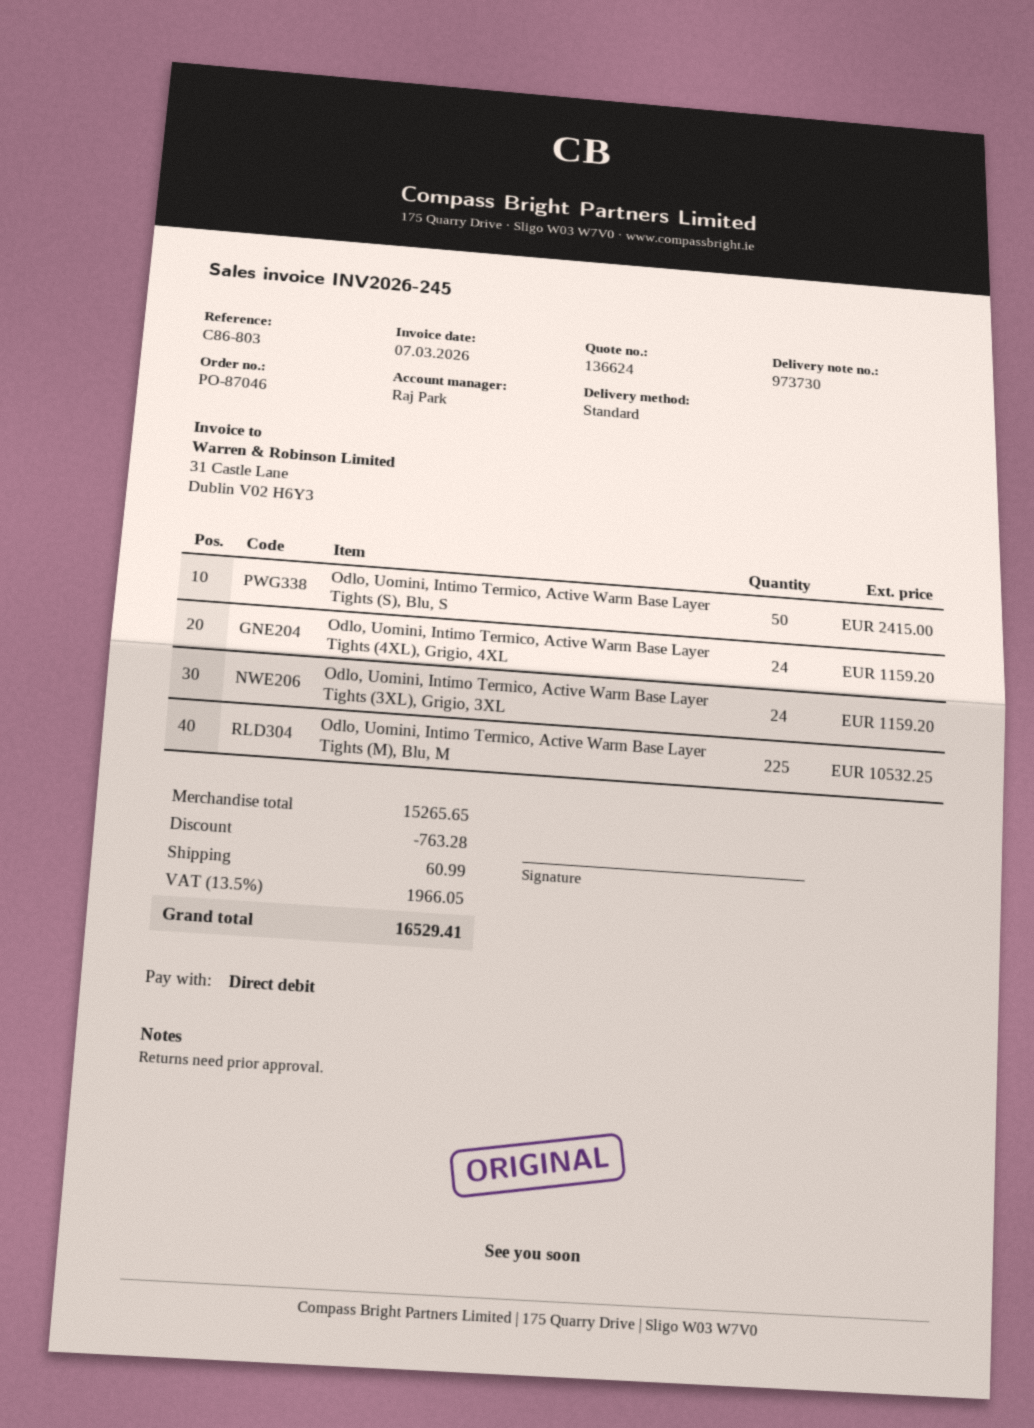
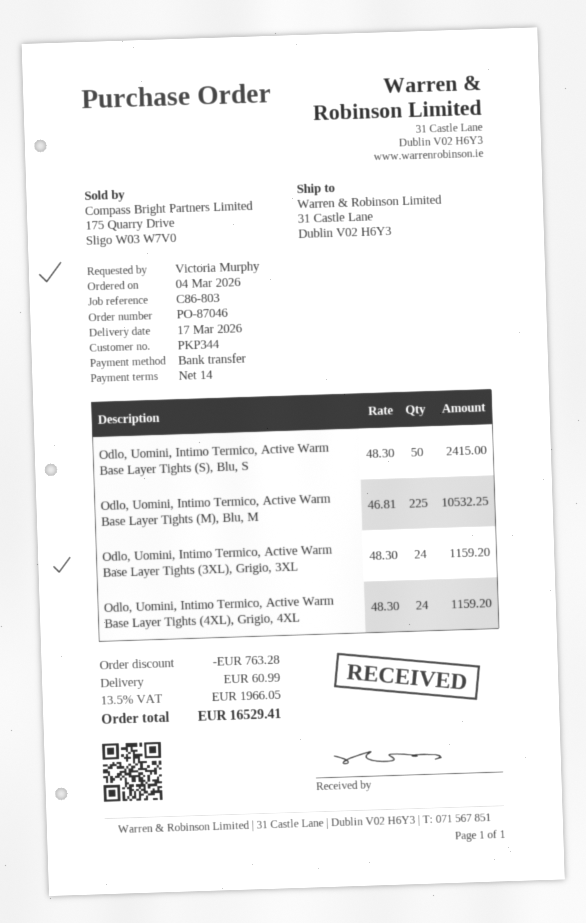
payment method: direct debit -> bank transfer

